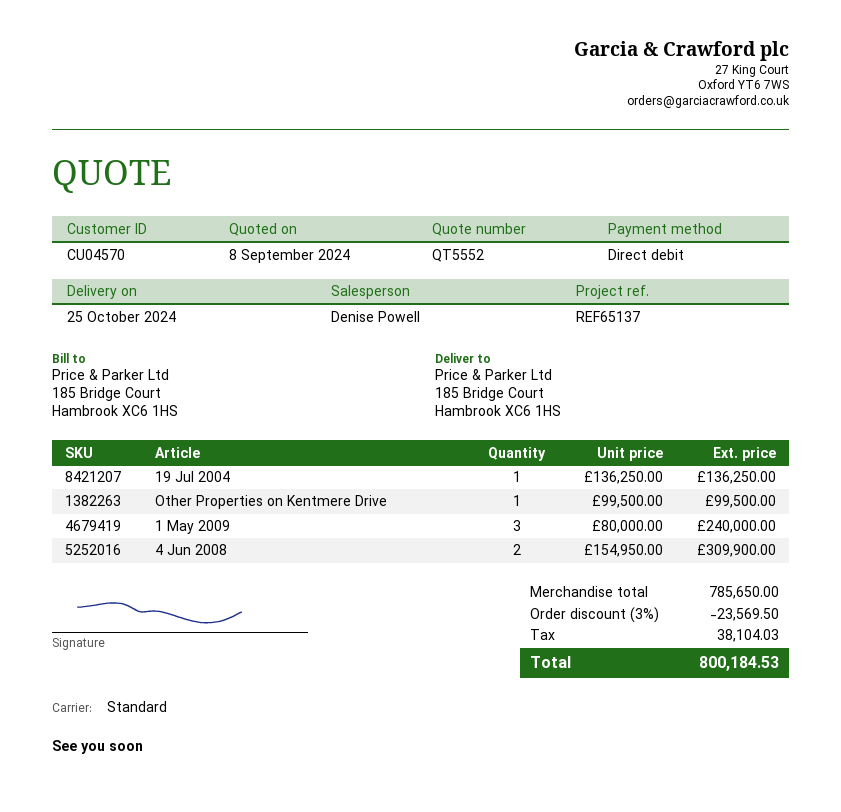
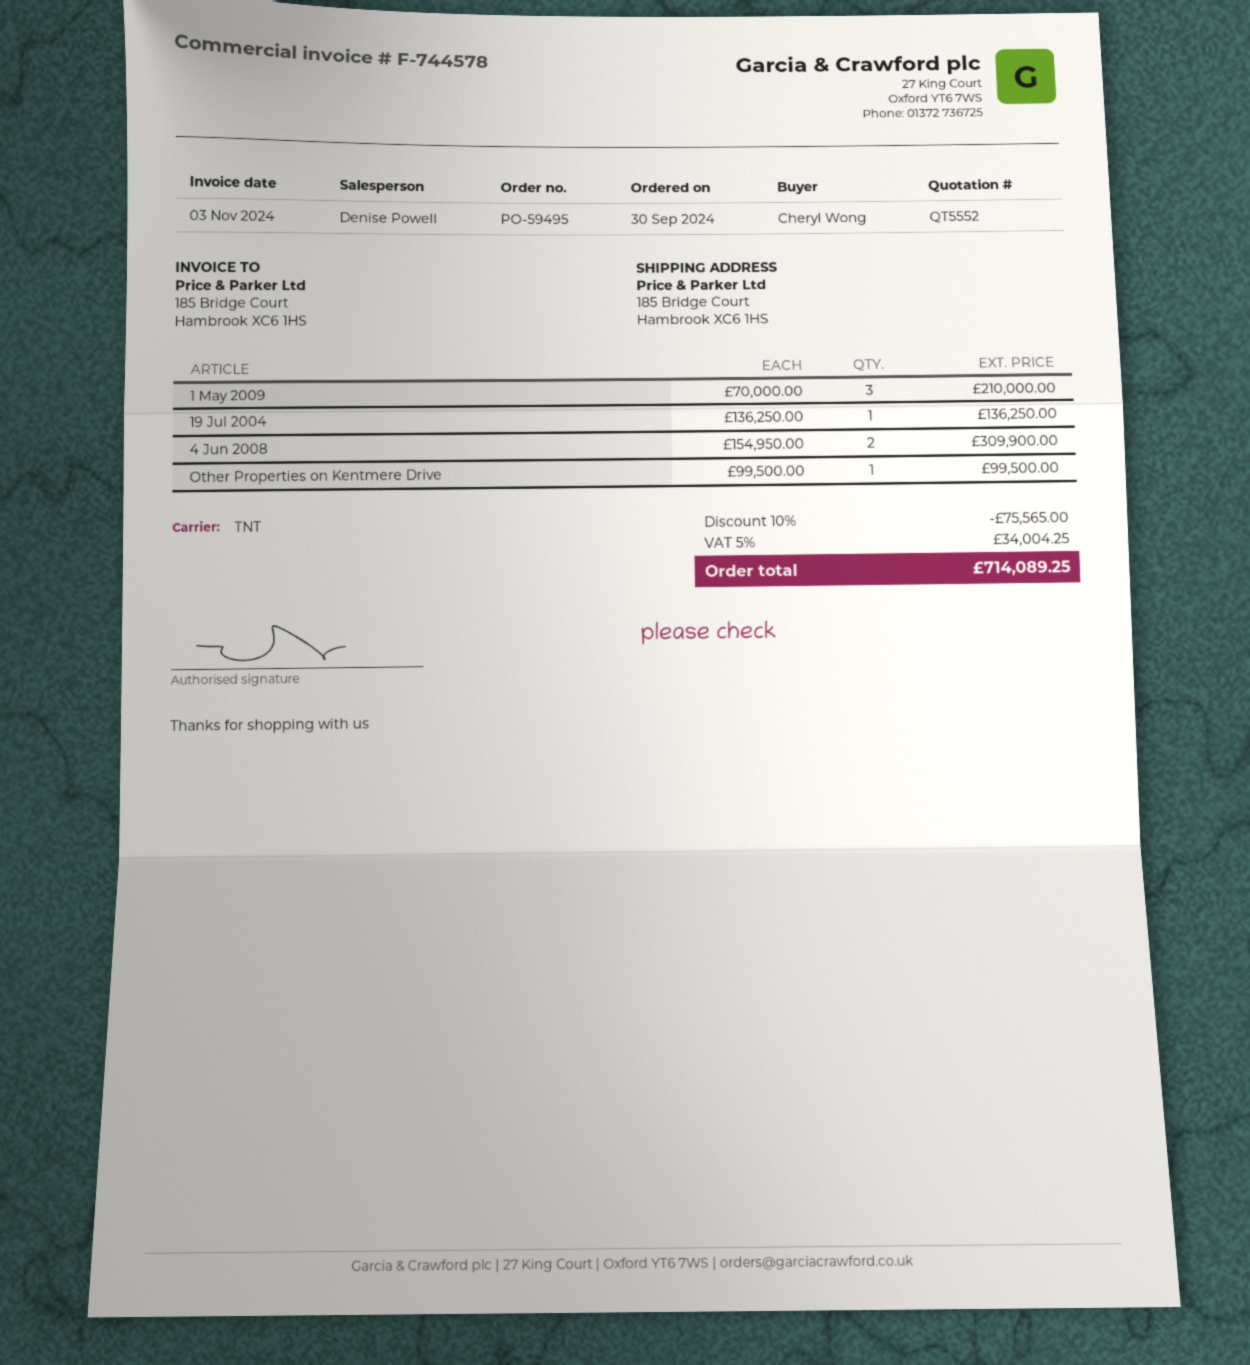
shipping method: standard -> TNT
1 May 2009: 3 x 80000.00 = 240000.00 -> 3 x 70000.00 = 210000.00
discount: 3% = 23569.50 -> 10% = 75565.00
tax: 38104.03 -> 34004.25
total: 800184.53 -> 714089.25

